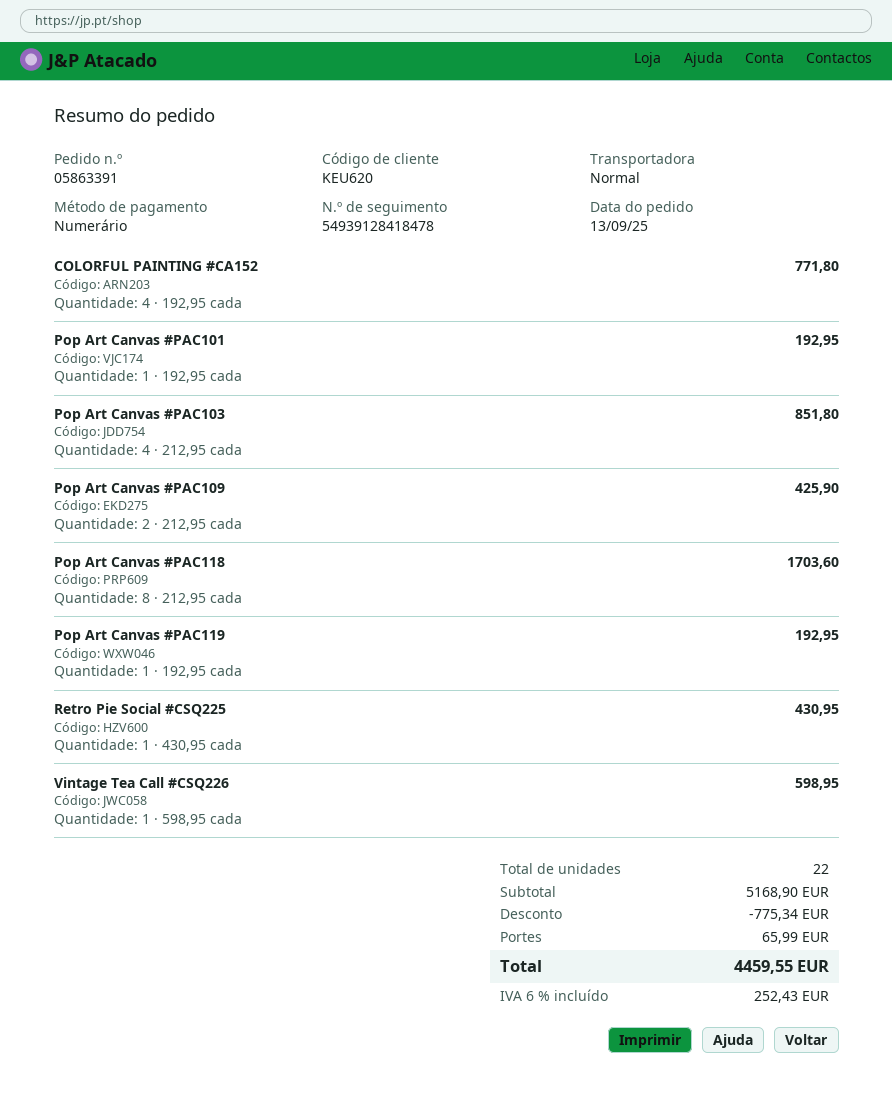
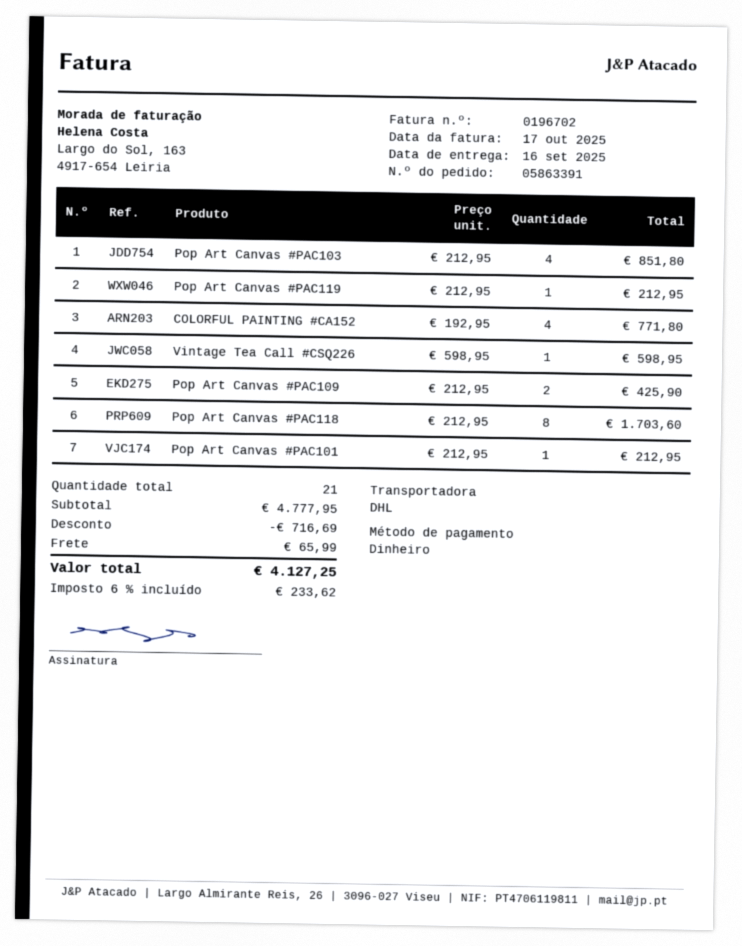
shipping method: standard -> DHL
Pop Art Canvas #PAC101: 1 x 192.95 = 192.95 -> 1 x 212.95 = 212.95
Pop Art Canvas #PAC119: 1 x 192.95 = 192.95 -> 1 x 212.95 = 212.95
Retro Pie Social #CSQ225: 1 x 430.95 = 430.95 -> none
total quantity: 22 -> 21
subtotal: 5168.90 -> 4777.95
discount: 775.34 -> 716.69
tax: 6% = 252.43 -> 6% = 233.62
total: 4459.55 -> 4127.25

